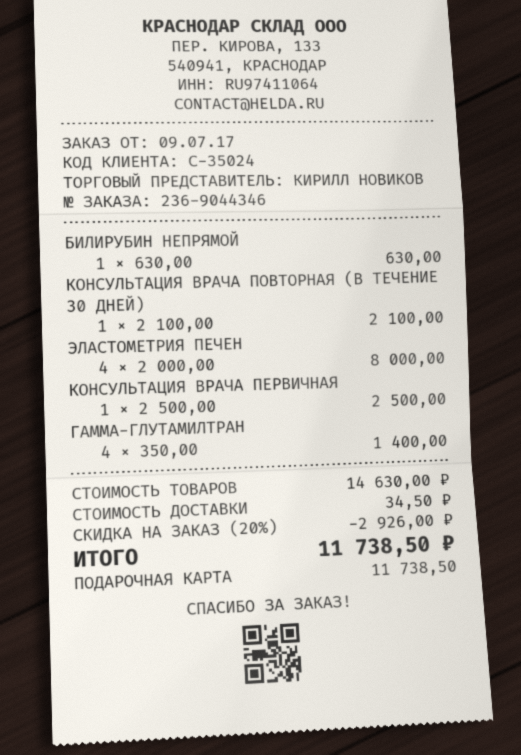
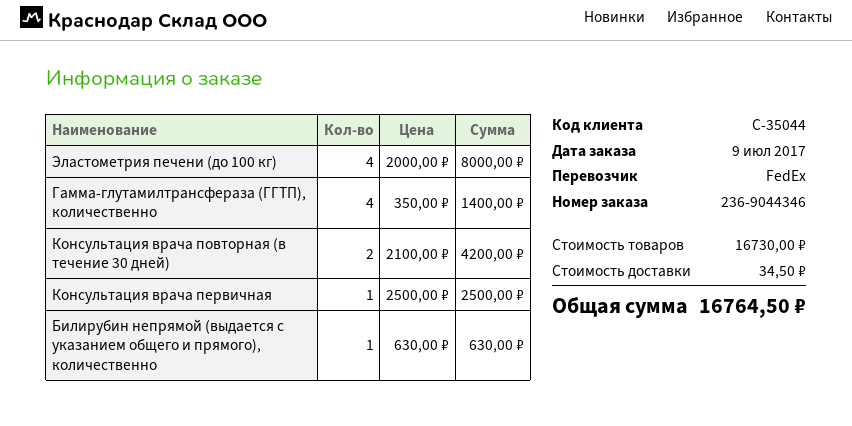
customer number: C-35024 -> C-35044
КОНСУЛЬТАЦИЯ ВРАЧА ПОВТОРНАЯ (В ТЕЧЕНИЕ 30 ДНЕЙ): 1 x 2100.00 = 2100.00 -> 2 x 2100.00 = 4200.00
subtotal: 14630.00 -> 16730.00
discount: 20% = 2926.00 -> none
total: 11738.50 -> 16764.50

